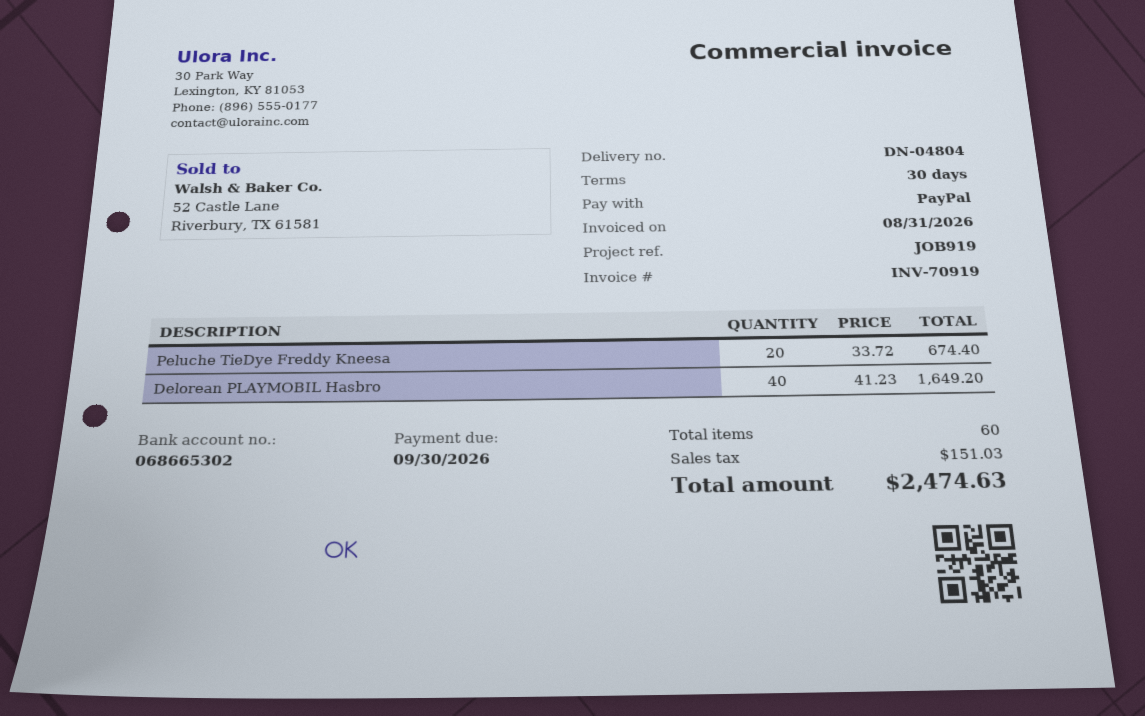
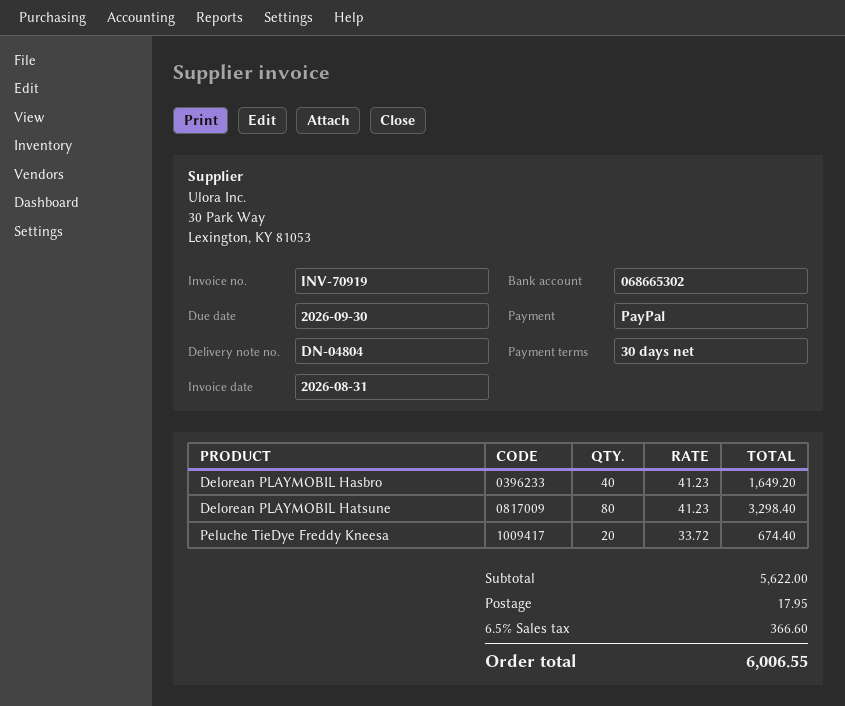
Delorean PLAYMOBIL Hatsune: none -> 80 x 41.23 = 3298.40
shipping: none -> 17.95
tax: 151.03 -> 366.60
total: 2474.63 -> 6006.55

